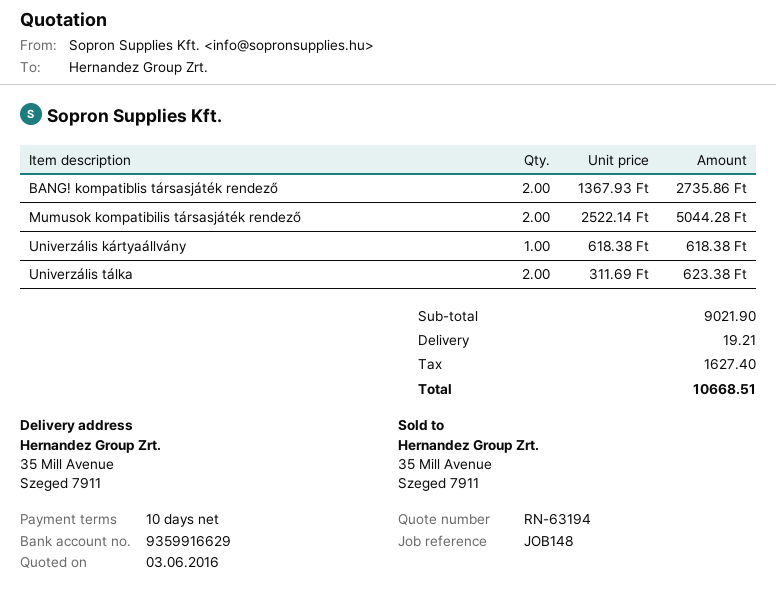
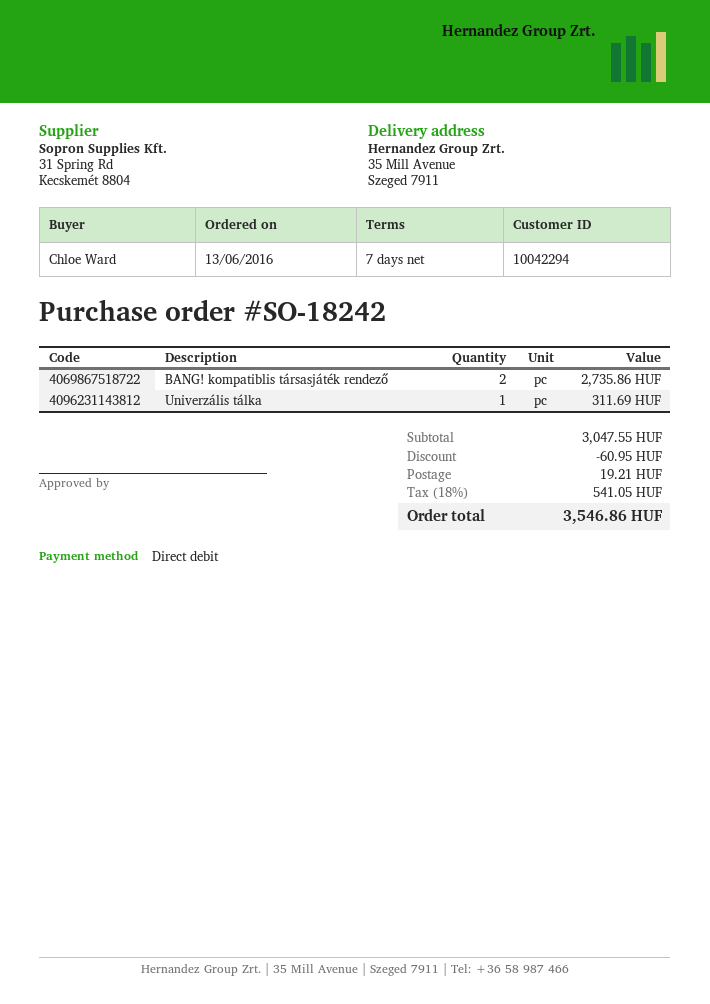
payment terms: 10 days -> 7 days
Mumusok kompatibilis társasjáték rendező: 2 for 5044.28 -> none
Univerzális kártyaállvány: 1 for 618.38 -> none
Univerzális tálka: 2 for 623.38 -> 1 for 311.69
subtotal: 9021.90 -> 3047.55
discount: none -> 60.95
tax: 1627.40 -> 541.05
total: 10668.51 -> 3546.86

